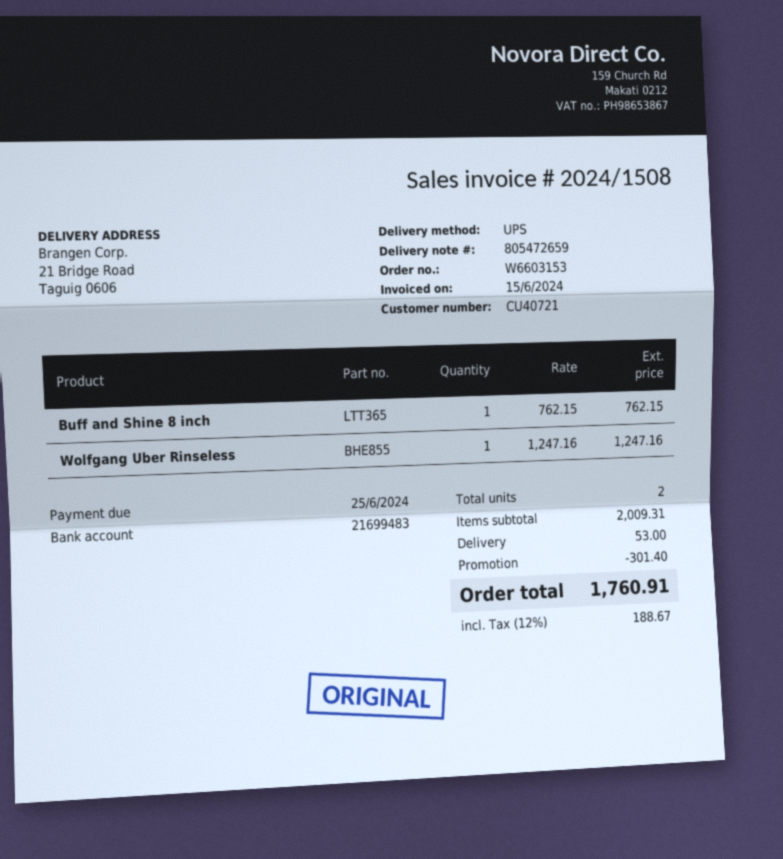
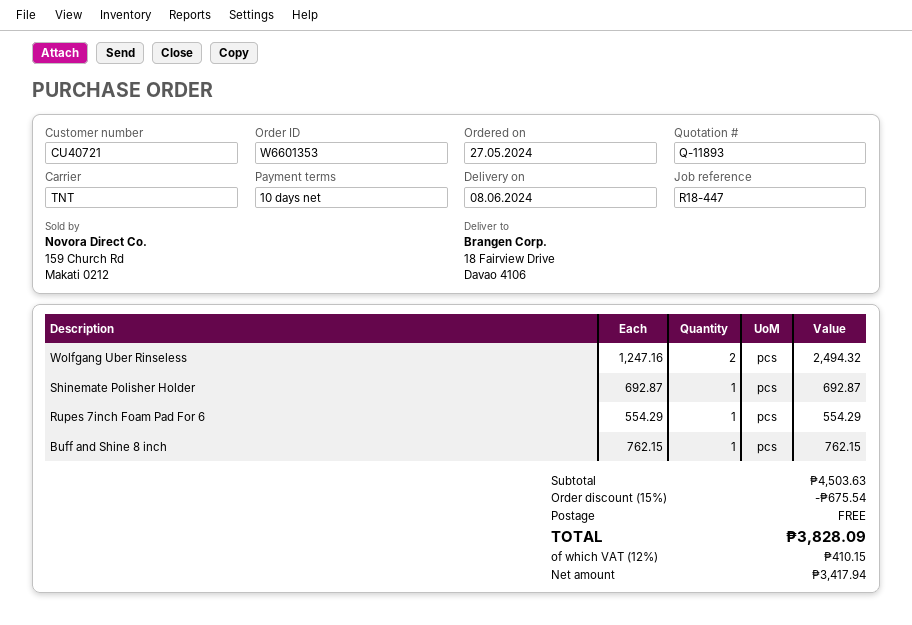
order number: W6603153 -> W6601353
shipping method: UPS -> TNT
ship to: 21 Bridge Road, Taguig 0606 -> 18 Fairview Drive, Davao 4106
Wolfgang Uber Rinseless: 1 x 1247.16 = 1247.16 -> 2 x 1247.16 = 2494.32
Shinemate Polisher Holder: none -> 1 x 692.87 = 692.87
Rupes 7inch Foam Pad For 6: none -> 1 x 554.29 = 554.29
subtotal: 2009.31 -> 4503.63
discount: 301.40 -> 675.54
shipping: 53.00 -> 0.00
tax: 12% = 188.67 -> 12% = 410.15
total: 1760.91 -> 3828.09

